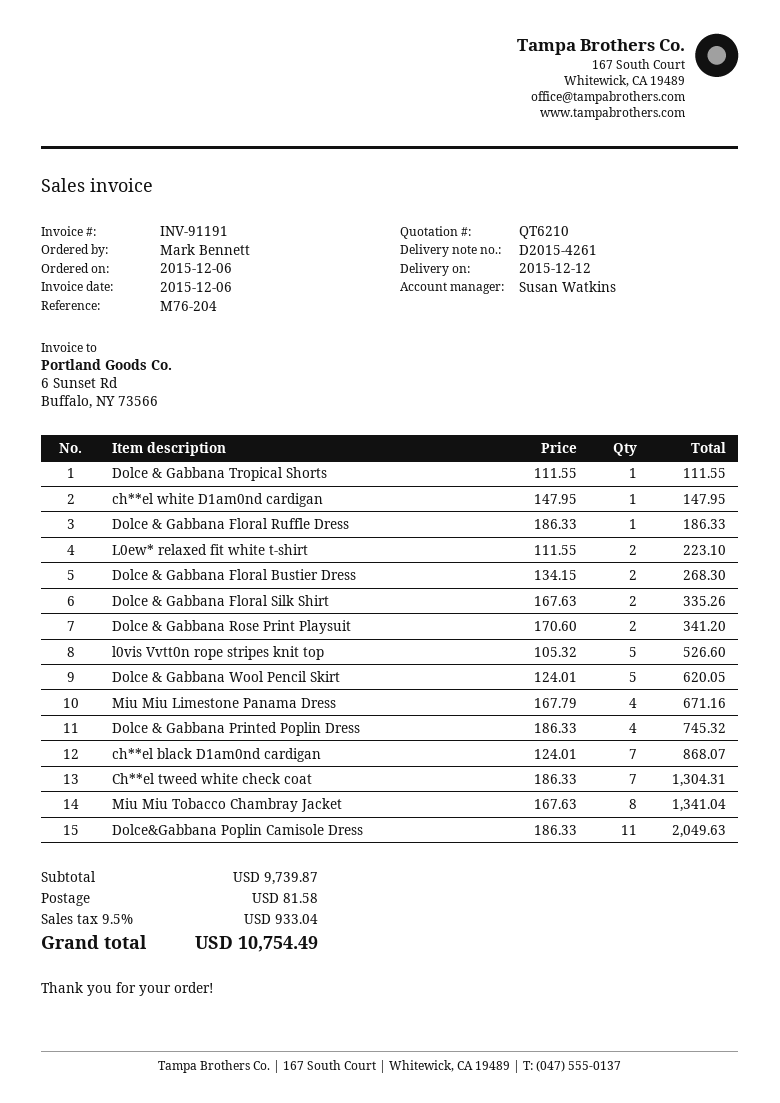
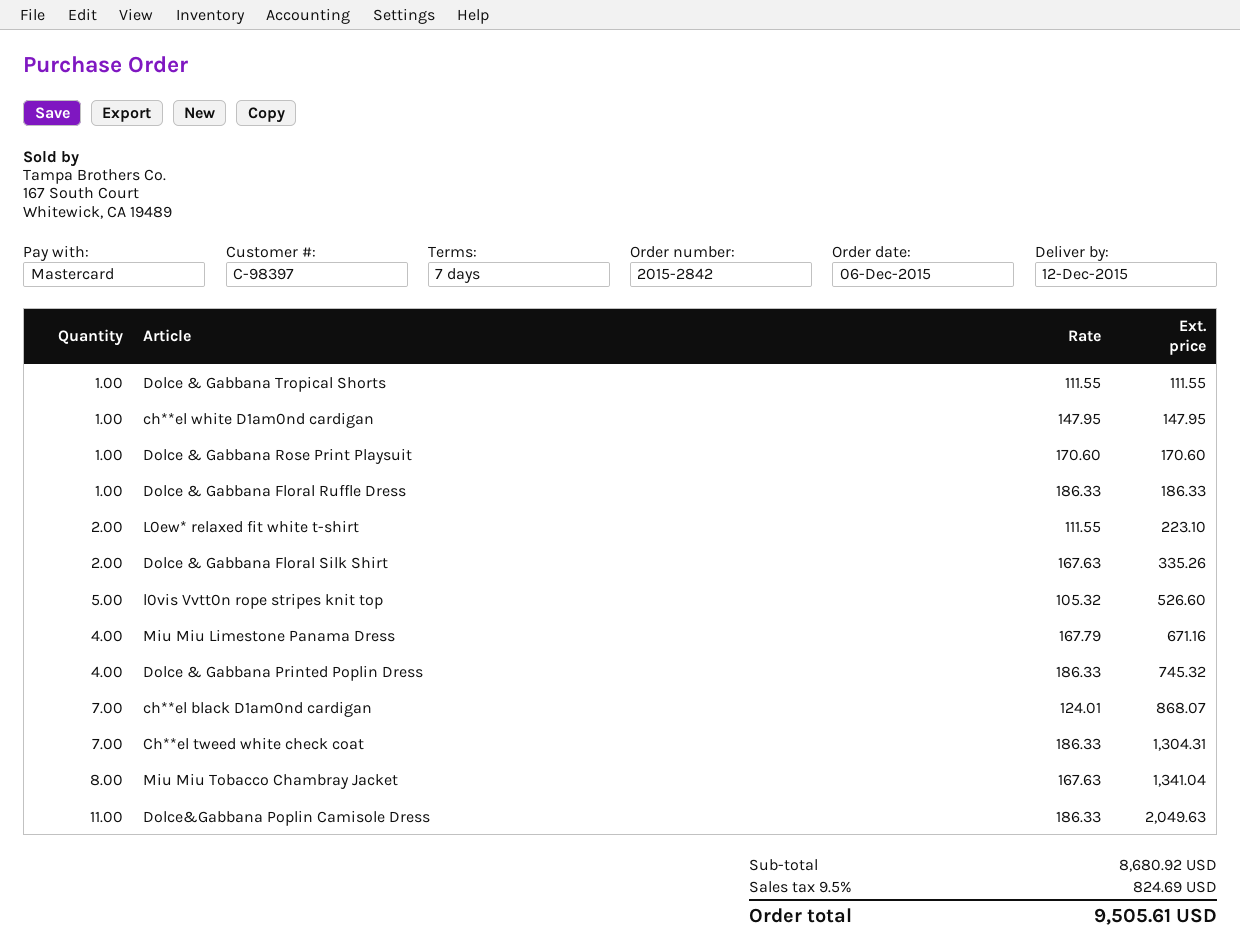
Dolce & Gabbana Floral Bustier Dress: 2 x 134.15 = 268.30 -> none
Dolce & Gabbana Rose Print Playsuit: 2 x 170.60 = 341.20 -> 1 x 170.60 = 170.60
Dolce & Gabbana Wool Pencil Skirt: 5 x 124.01 = 620.05 -> none
subtotal: 9739.87 -> 8680.92
shipping: 81.58 -> none
tax: 9.5% = 933.04 -> 9.5% = 824.69
total: 10754.49 -> 9505.61

